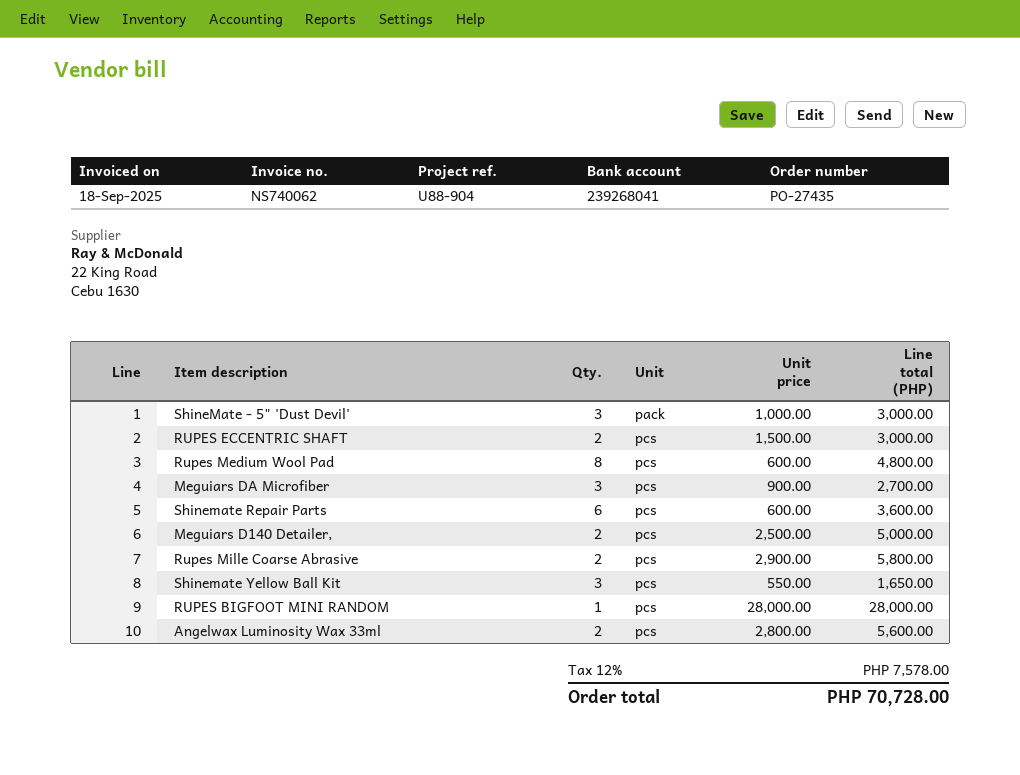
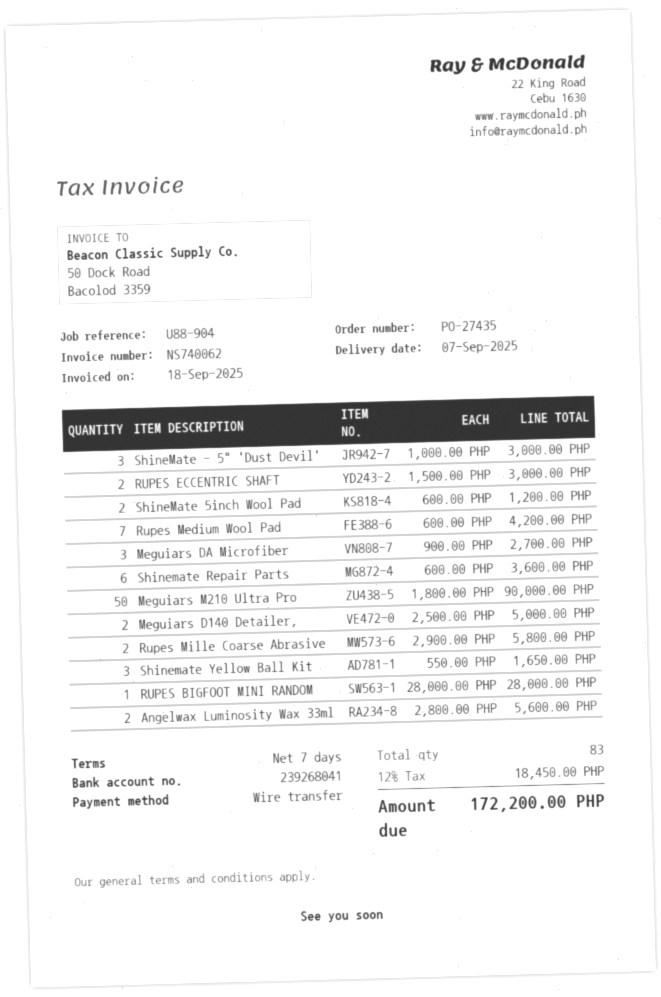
Rupes Medium Wool Pad: 8 x 600.00 = 4800.00 -> 7 x 600.00 = 4200.00
ShineMate 5inch Wool Pad: none -> 2 x 600.00 = 1200.00
Meguiars M210 Ultra Pro: none -> 50 x 1800.00 = 90000.00
tax: 12% = 7578.00 -> 12% = 18450.00
total: 70728.00 -> 172200.00

